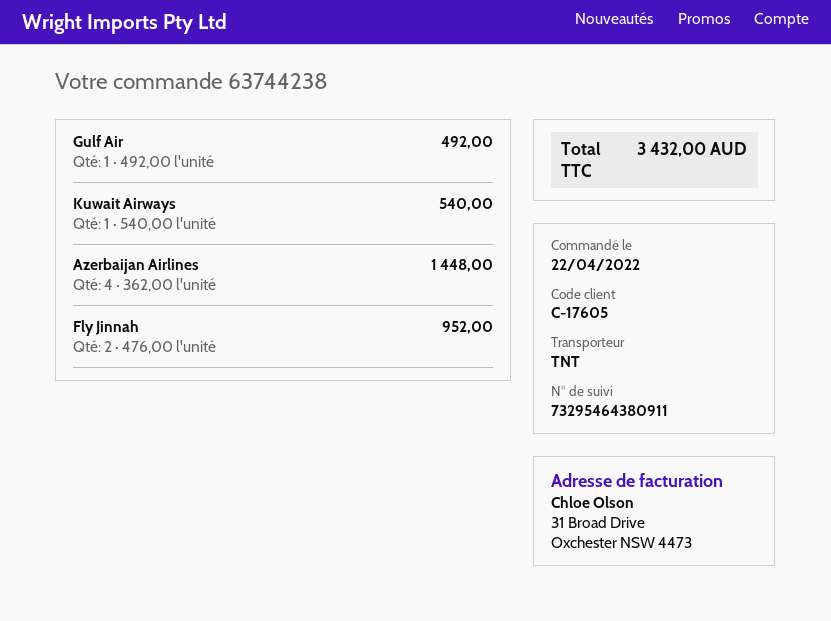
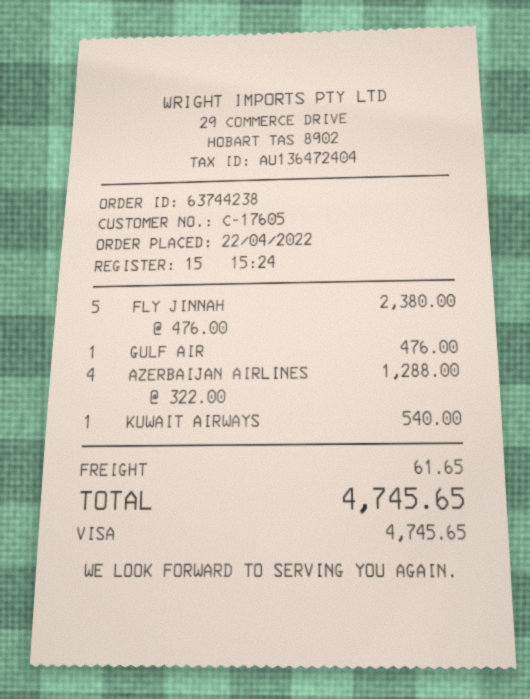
Gulf Air: 1 x 492.00 = 492.00 -> 1 x 476.00 = 476.00
Azerbaijan Airlines: 4 x 362.00 = 1448.00 -> 4 x 322.00 = 1288.00
Fly Jinnah: 2 x 476.00 = 952.00 -> 5 x 476.00 = 2380.00
shipping: none -> 61.65
total: 3432.00 -> 4745.65

